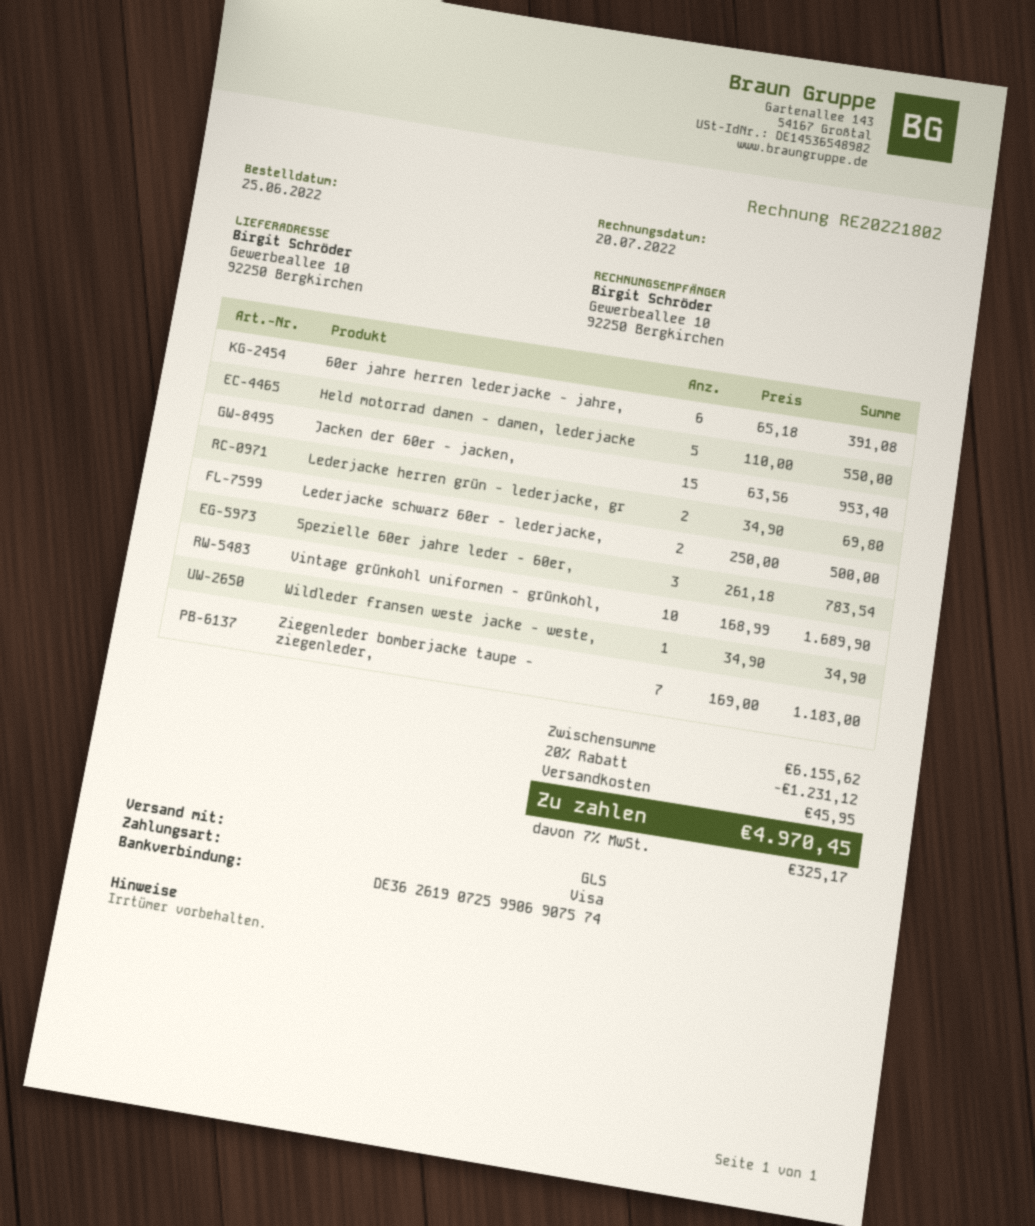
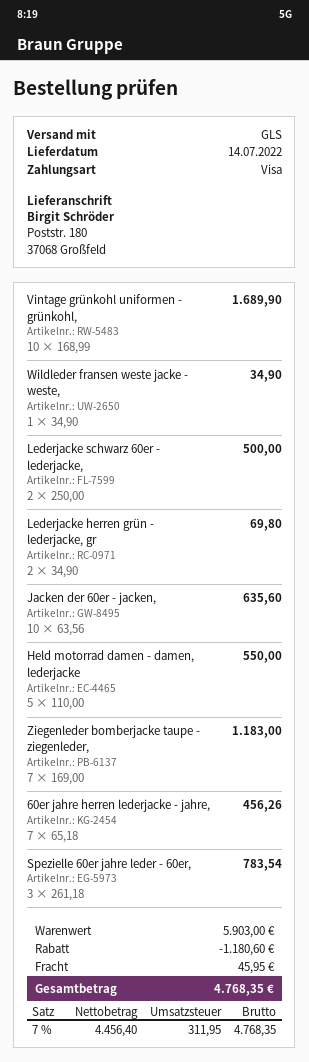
ship to: Gewerbeallee 10, 92250 Bergkirchen -> Poststr. 180, 37068 Großfeld
60er jahre herren lederjacke - jahre,: 6 x 65.18 = 391.08 -> 7 x 65.18 = 456.26
Jacken der 60er - jacken,: 15 x 63.56 = 953.40 -> 10 x 63.56 = 635.60
subtotal: 6155.62 -> 5903.00
discount: 1231.12 -> 1180.60
tax: 7% = 325.17 -> 7% = 311.95
total: 4970.45 -> 4768.35

